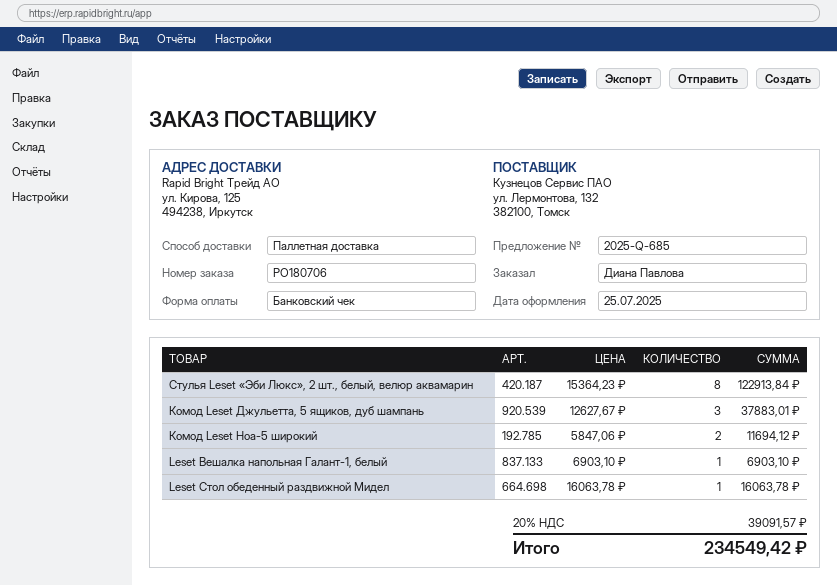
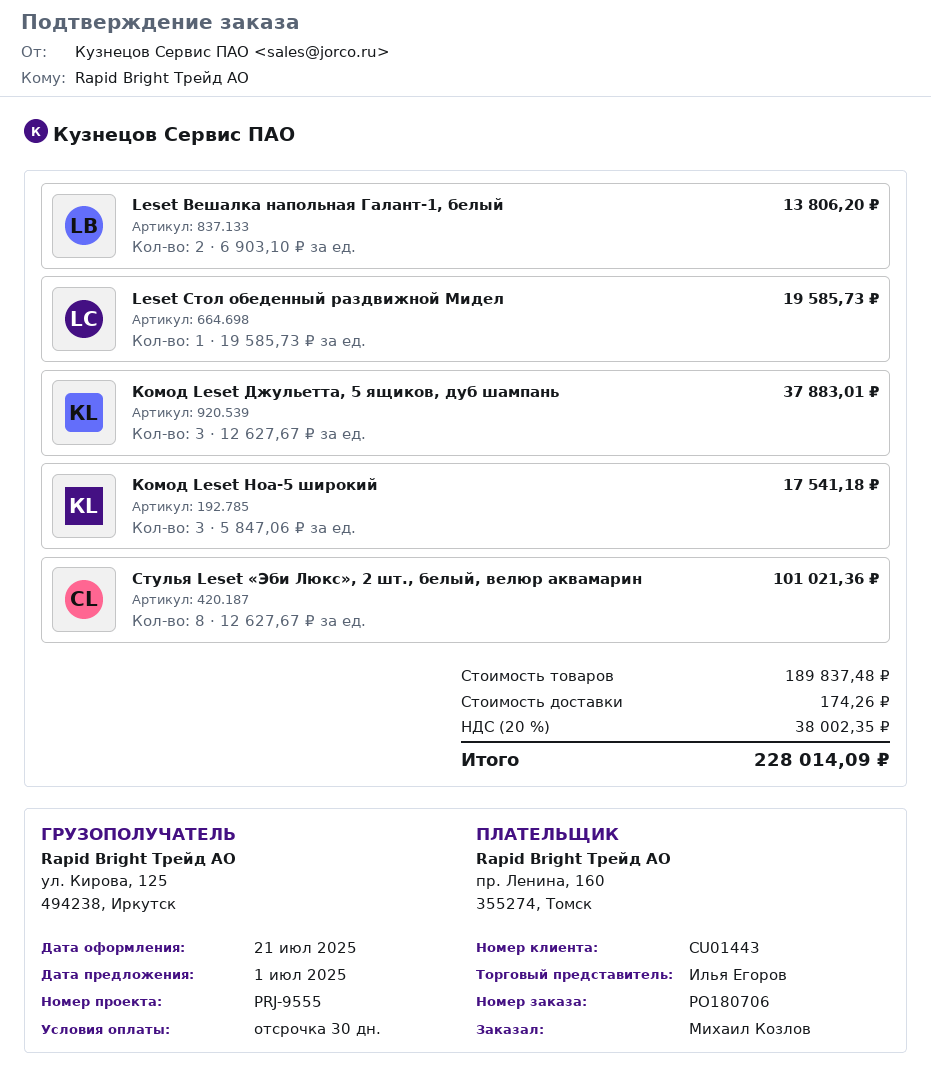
order date: 2025-07-25 -> 2025-07-21
ordered by: Диана Павлова -> Михаил Козлов
Стулья Leset «Эби Люкс», 2 шт., белый, велюр аквамарин: 8 x 15364.23 = 122913.84 -> 8 x 12627.67 = 101021.36
Комод Leset Ноа-5 широкий: 2 x 5847.06 = 11694.12 -> 3 x 5847.06 = 17541.18
Leset Вешалка напольная Галант-1, белый: 1 x 6903.10 = 6903.10 -> 2 x 6903.10 = 13806.20
Leset Стол обеденный раздвижной Мидел: 1 x 16063.78 = 16063.78 -> 1 x 19585.73 = 19585.73
shipping: none -> 174.26
tax: 20% = 39091.57 -> 20% = 38002.35
total: 234549.42 -> 228014.09

